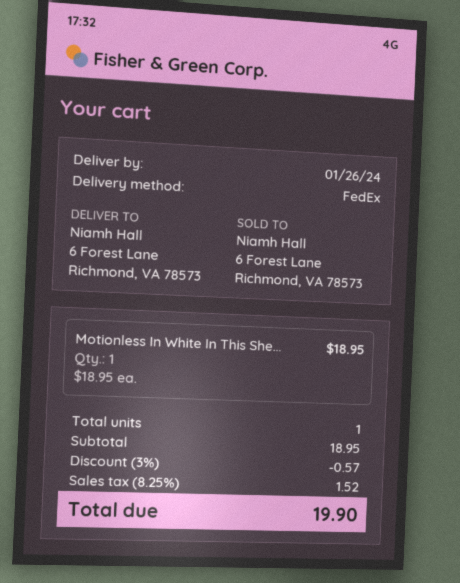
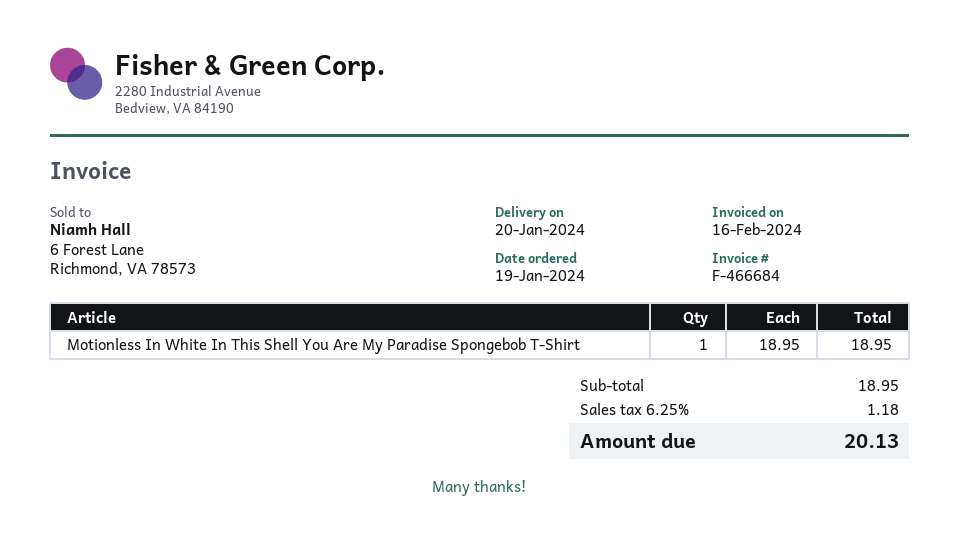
delivery date: 2024-01-26 -> 2024-01-20
discount: 3% = 0.57 -> none
tax: 8.25% = 1.52 -> 6.25% = 1.18
total: 19.90 -> 20.13

